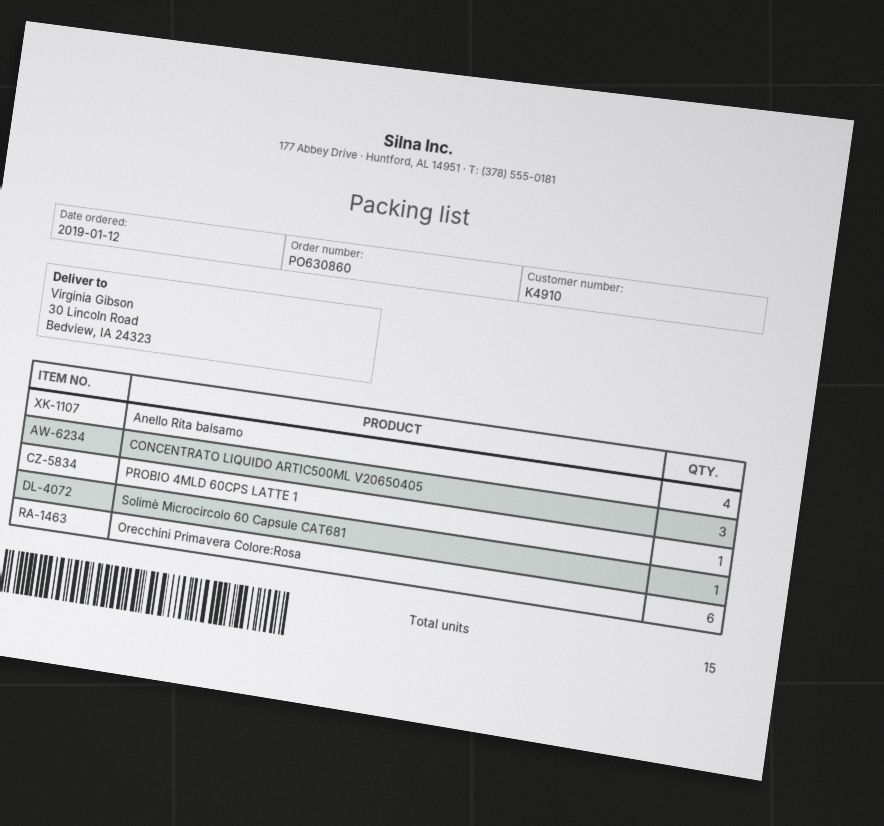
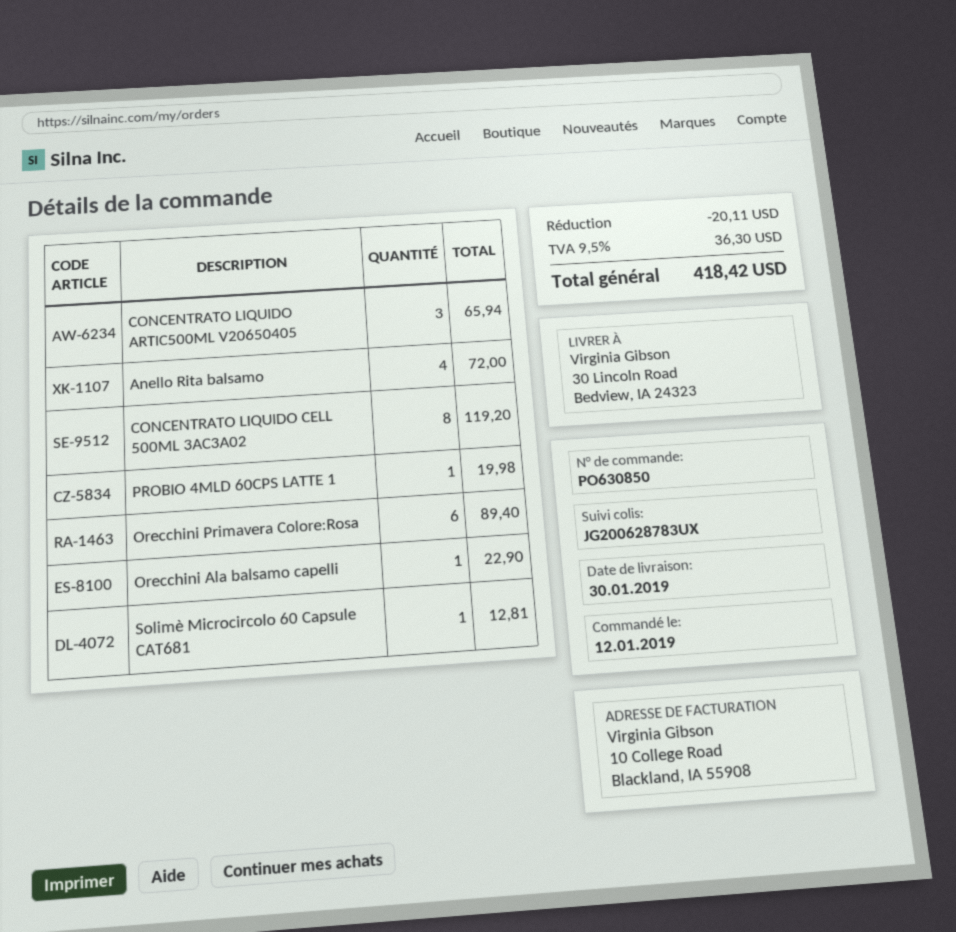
order number: PO630860 -> PO630850
CONCENTRATO LIQUIDO CELL 500ML 3AC3A02: none -> 8
Orecchini Ala balsamo capelli: none -> 1

